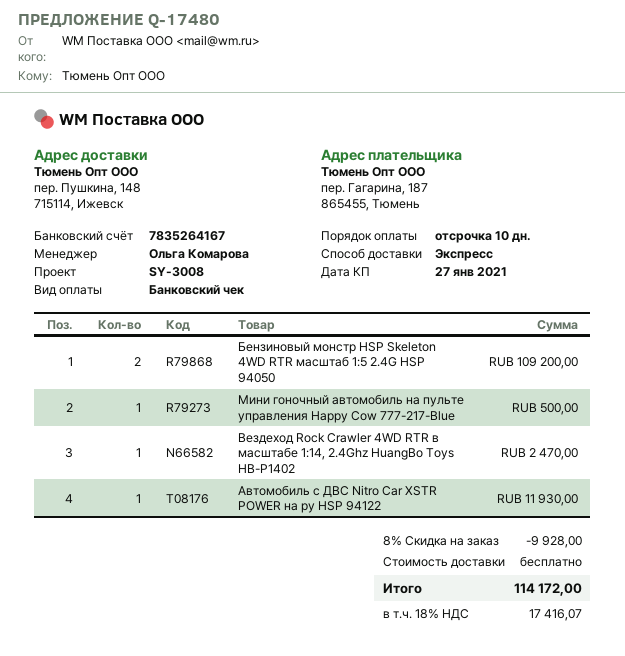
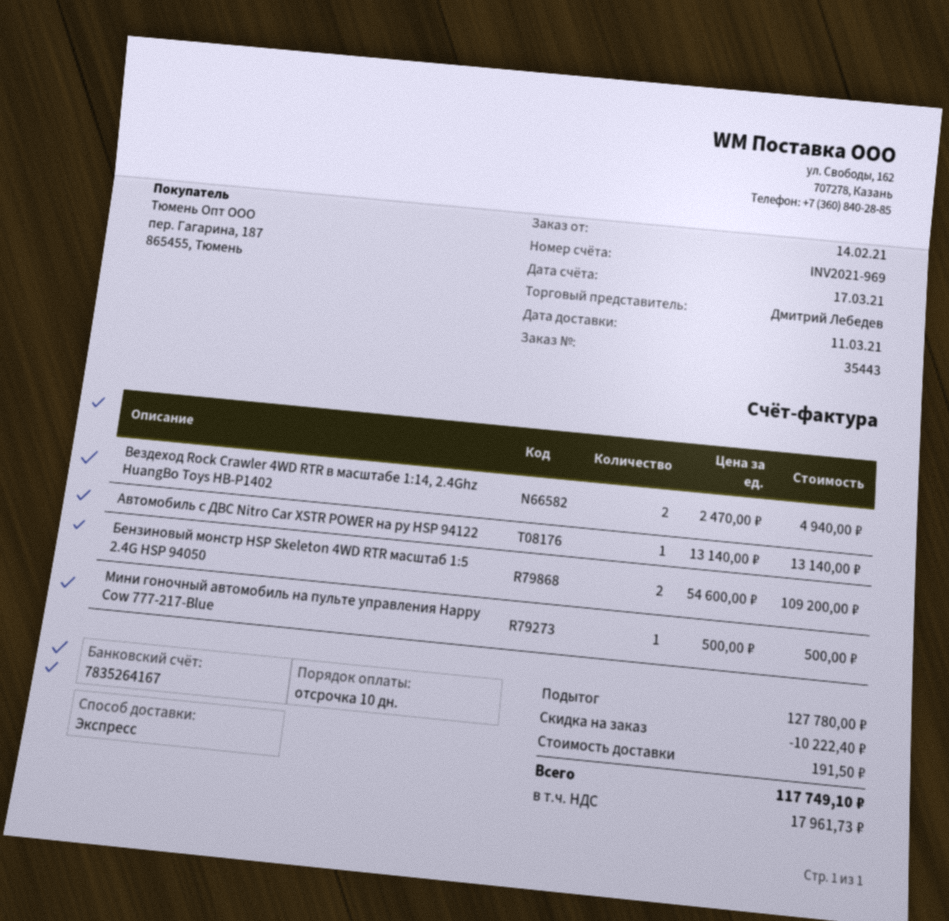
sales rep: Ольга Комарова -> Дмитрий Лебедев
Вездеход Rock Crawler 4WD RTR в масштабе 1:14, 2.4Ghz HuangBo Toys HB-P1402: 1 for 2470.00 -> 2 for 4940.00
Автомобиль с ДВС Nitro Car XSTR POWER на ру HSP 94122: 1 for 11930.00 -> 1 for 13140.00
discount: 9928.00 -> 10222.40
shipping: 0.00 -> 191.50
tax: 17416.07 -> 17961.73
total: 114172.00 -> 117749.10

